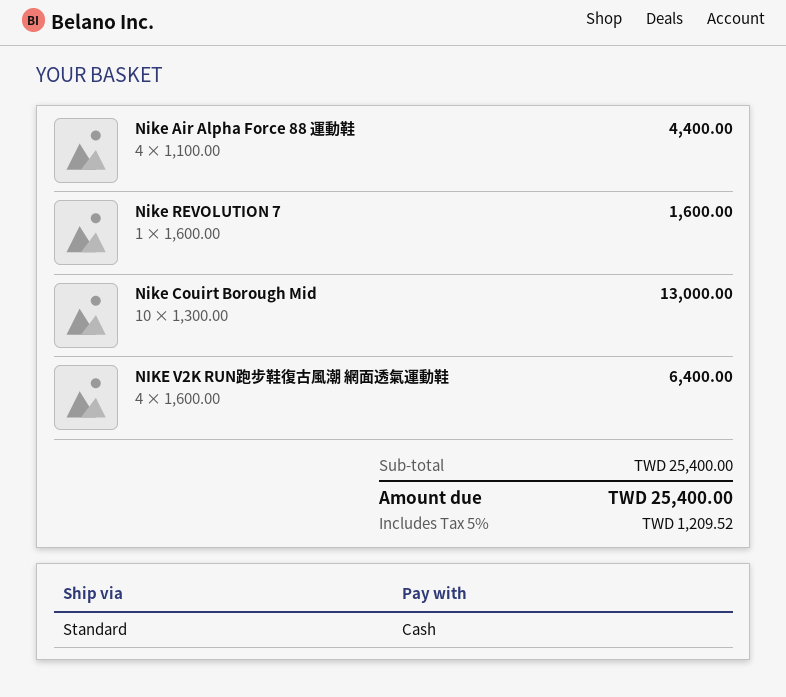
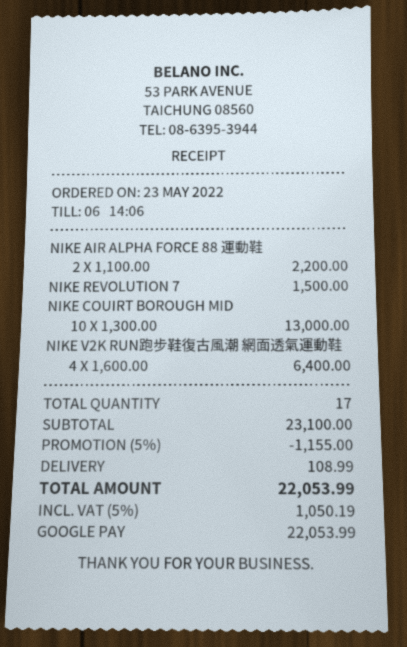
payment method: cash -> Google Pay
Nike Air Alpha Force 88 運動鞋: 4 x 1100.00 = 4400.00 -> 2 x 1100.00 = 2200.00
Nike REVOLUTION 7: 1 x 1600.00 = 1600.00 -> 1 x 1500.00 = 1500.00
subtotal: 25400.00 -> 23100.00
discount: none -> 5% = 1155.00
shipping: none -> 108.99
tax: 5% = 1209.52 -> 5% = 1050.19
total: 25400.00 -> 22053.99

